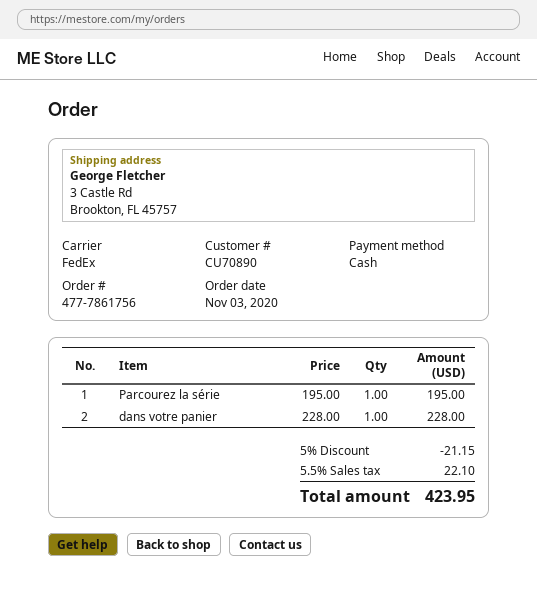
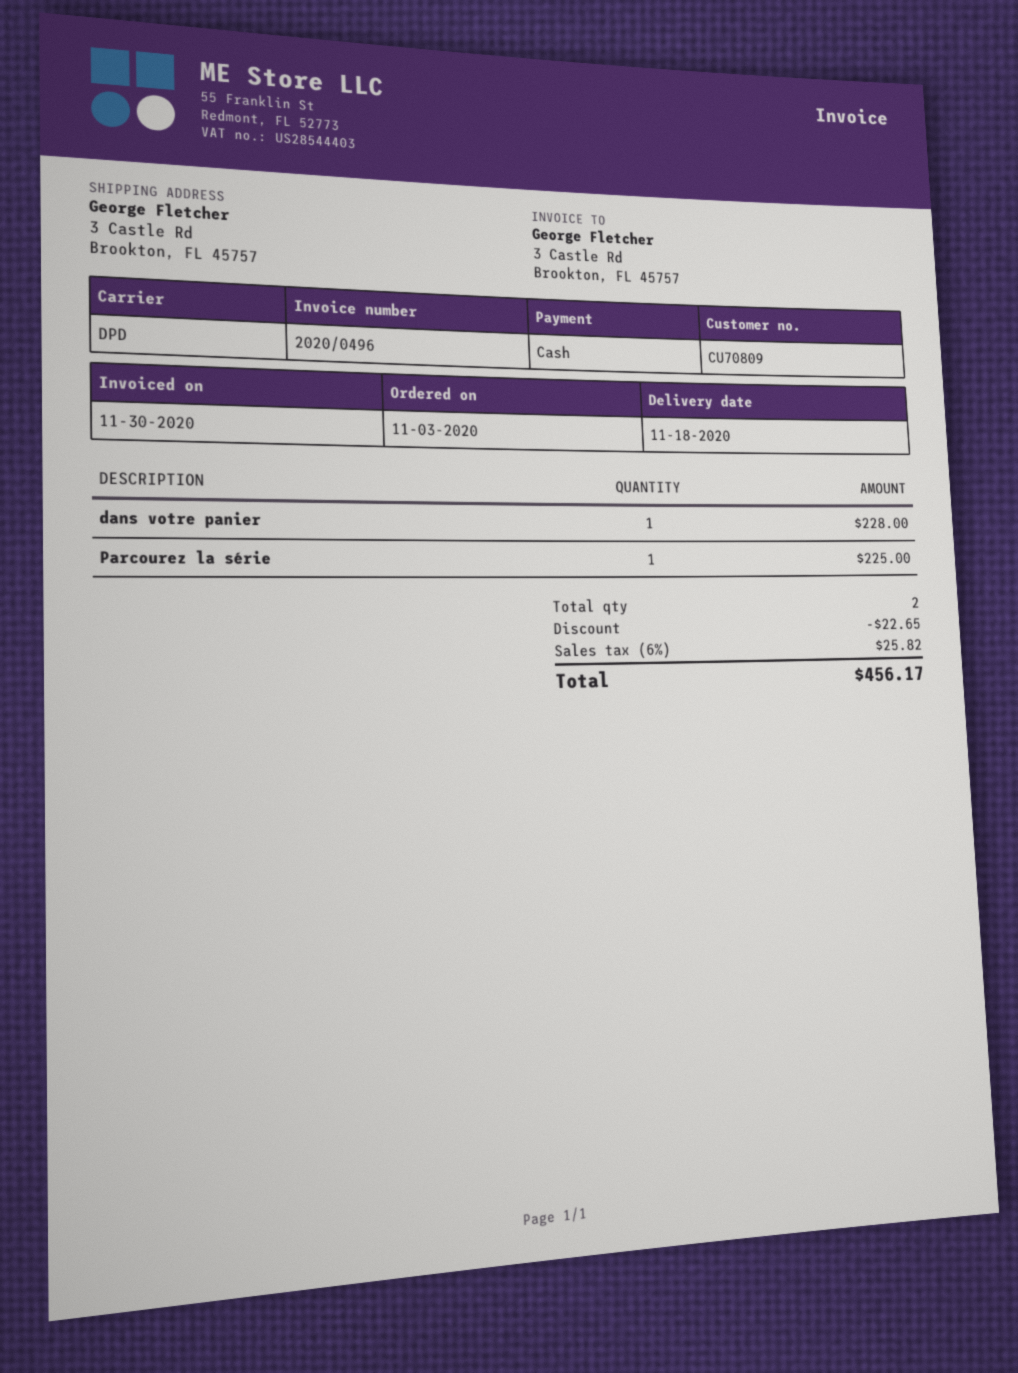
customer number: CU70890 -> CU70809
shipping method: FedEx -> DPD
Parcourez la série: 1 for 195.00 -> 1 for 225.00
discount: 21.15 -> 22.65
tax: 5.5% = 22.10 -> 6% = 25.82
total: 423.95 -> 456.17

